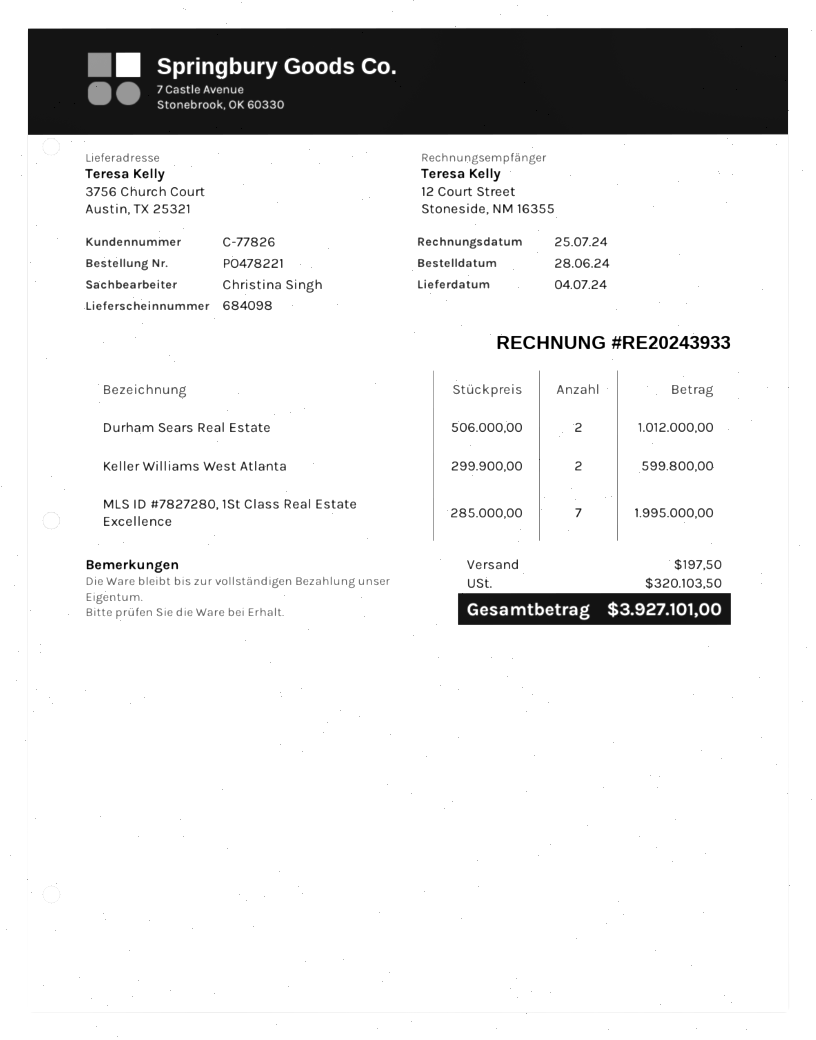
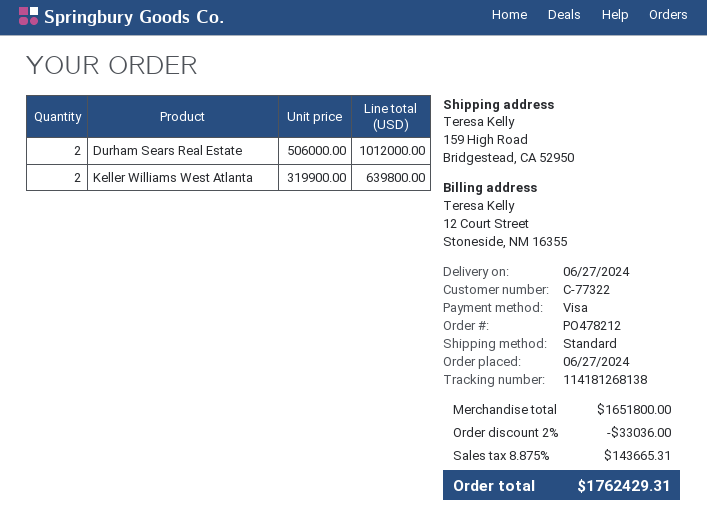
order number: PO478221 -> PO478212
order date: 2024-06-28 -> 2024-06-27
delivery date: 2024-07-04 -> 2024-06-27
customer number: C-77826 -> C-77322
ship to: 3756 Church Court, Austin, TX 25321 -> 159 High Road, Bridgestead, CA 52950
Keller Williams West Atlanta: 2 x 299900.00 = 599800.00 -> 2 x 319900.00 = 639800.00
MLS ID #7827280, 1St Class Real Estate Excellence: 7 x 285000.00 = 1995000.00 -> none
discount: none -> 2% = 33036.00
shipping: 197.50 -> none
tax: 320103.50 -> 143665.31
total: 3927101.00 -> 1762429.31

